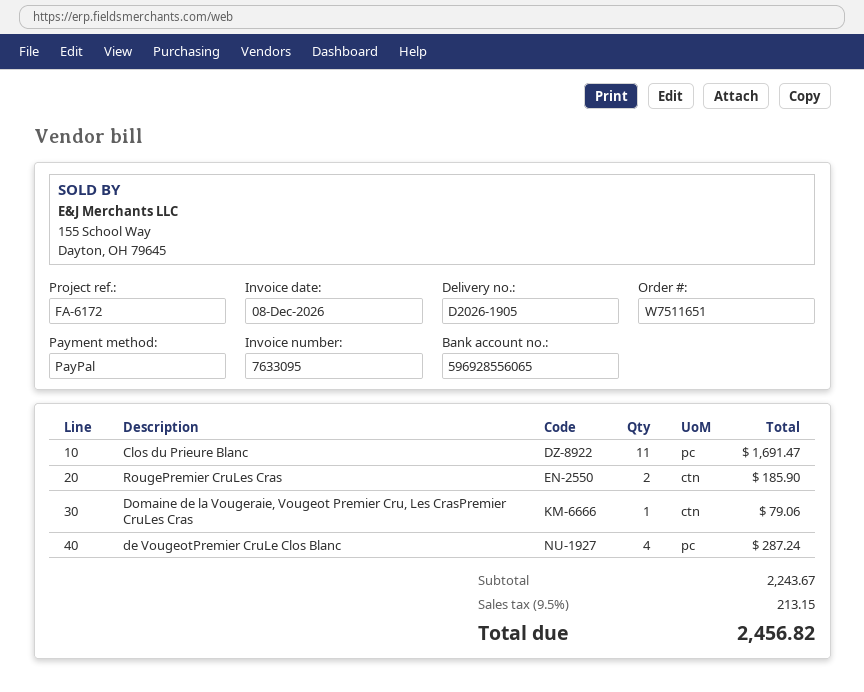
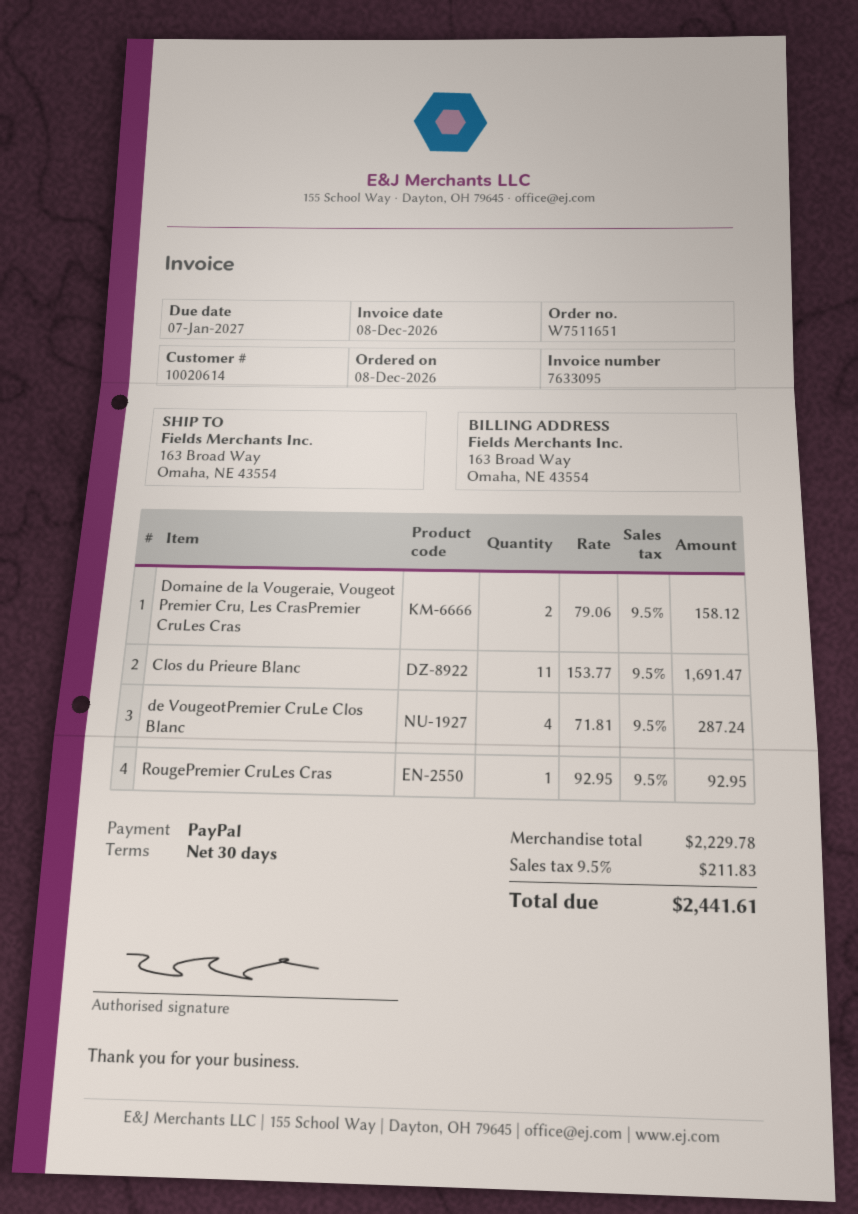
RougePremier CruLes Cras: 2 for 185.90 -> 1 for 92.95
Domaine de la Vougeraie, Vougeot Premier Cru, Les CrasPremier CruLes Cras: 1 for 79.06 -> 2 for 158.12
subtotal: 2243.67 -> 2229.78
tax: 9.5% = 213.15 -> 9.5% = 211.83
total: 2456.82 -> 2441.61

